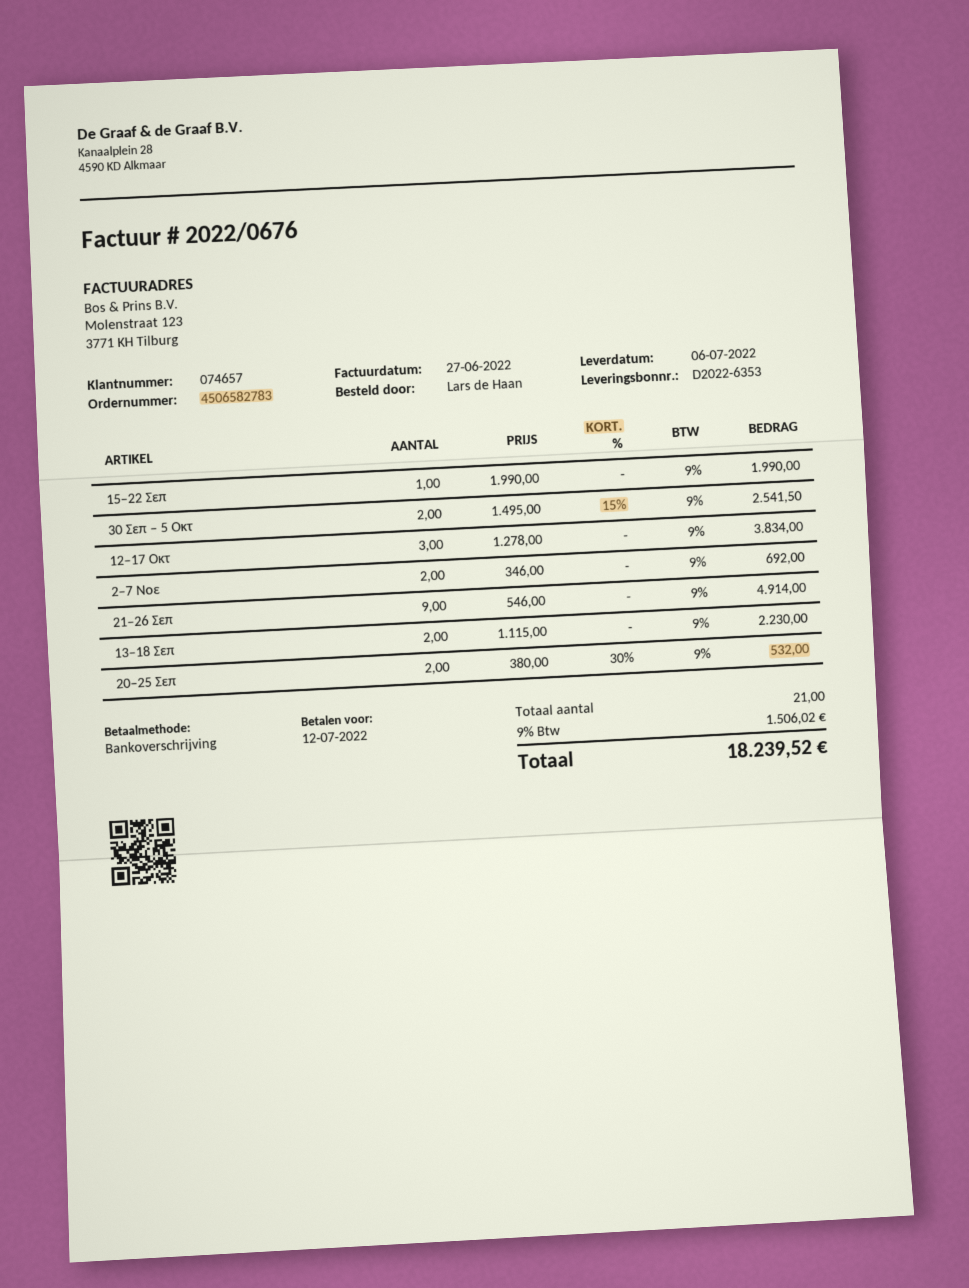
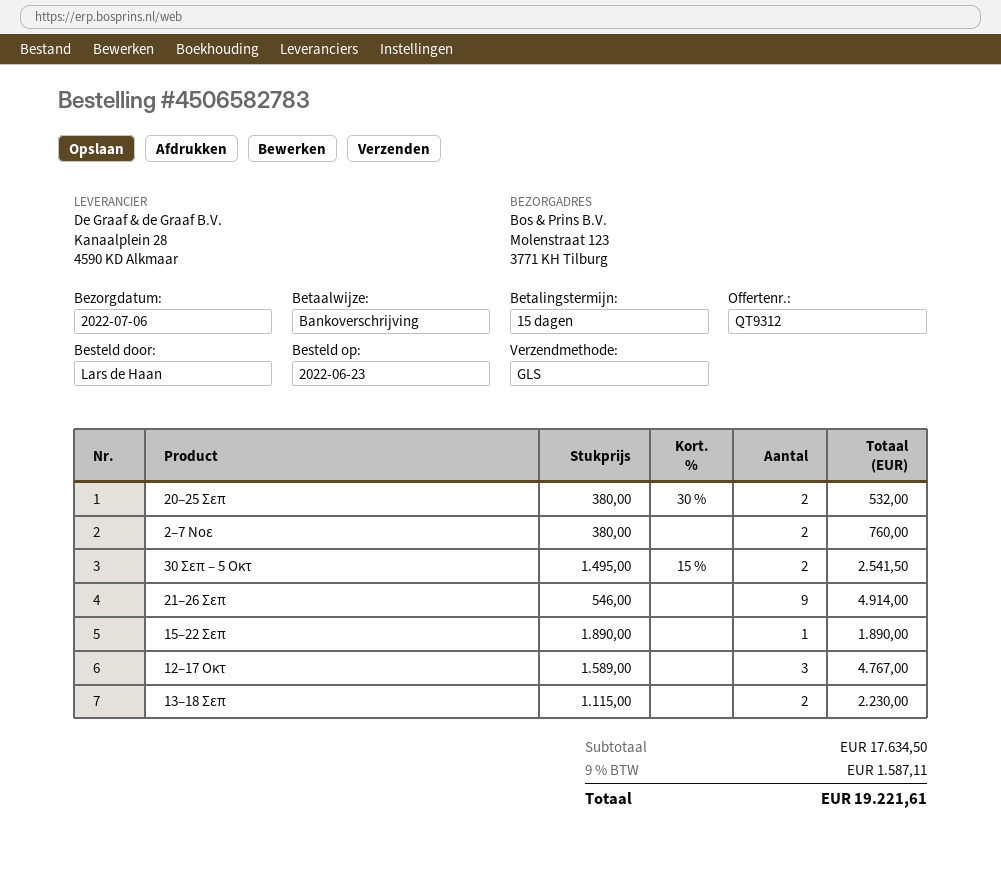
15–22 Σεπ: 1 x 1990.00 = 1990.00 -> 1 x 1890.00 = 1890.00
12–17 Οκτ: 3 x 1278.00 = 3834.00 -> 3 x 1589.00 = 4767.00
2–7 Νοε: 2 x 346.00 = 692.00 -> 2 x 380.00 = 760.00
tax: 9% = 1506.02 -> 9% = 1587.11
total: 18239.52 -> 19221.61

